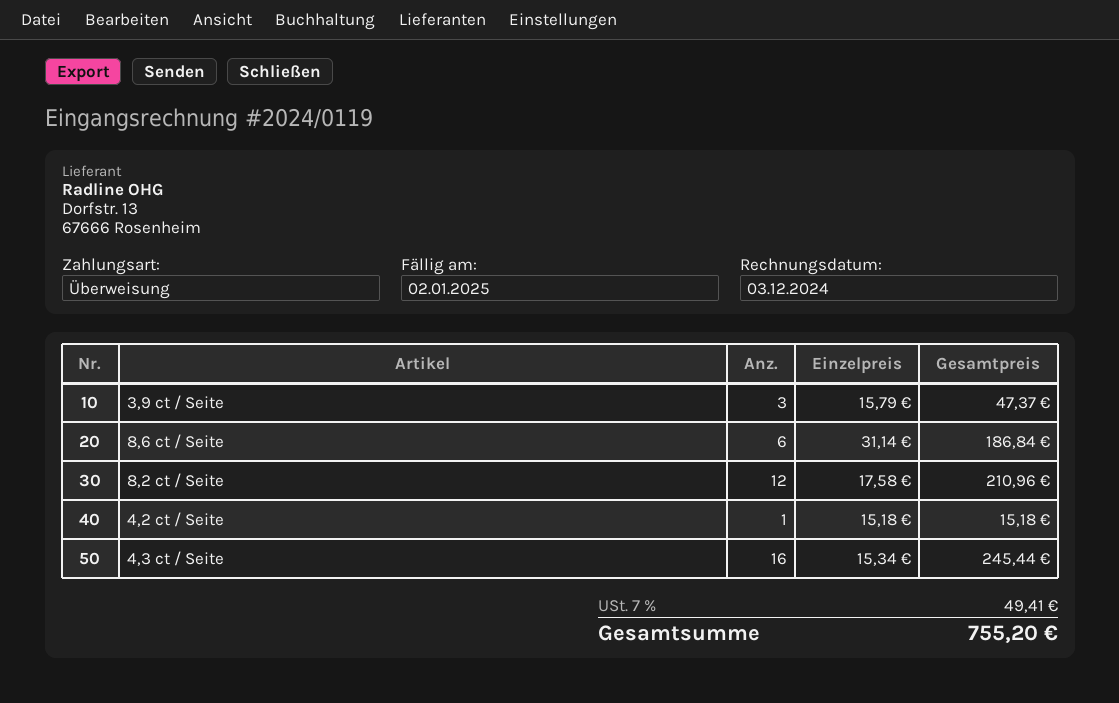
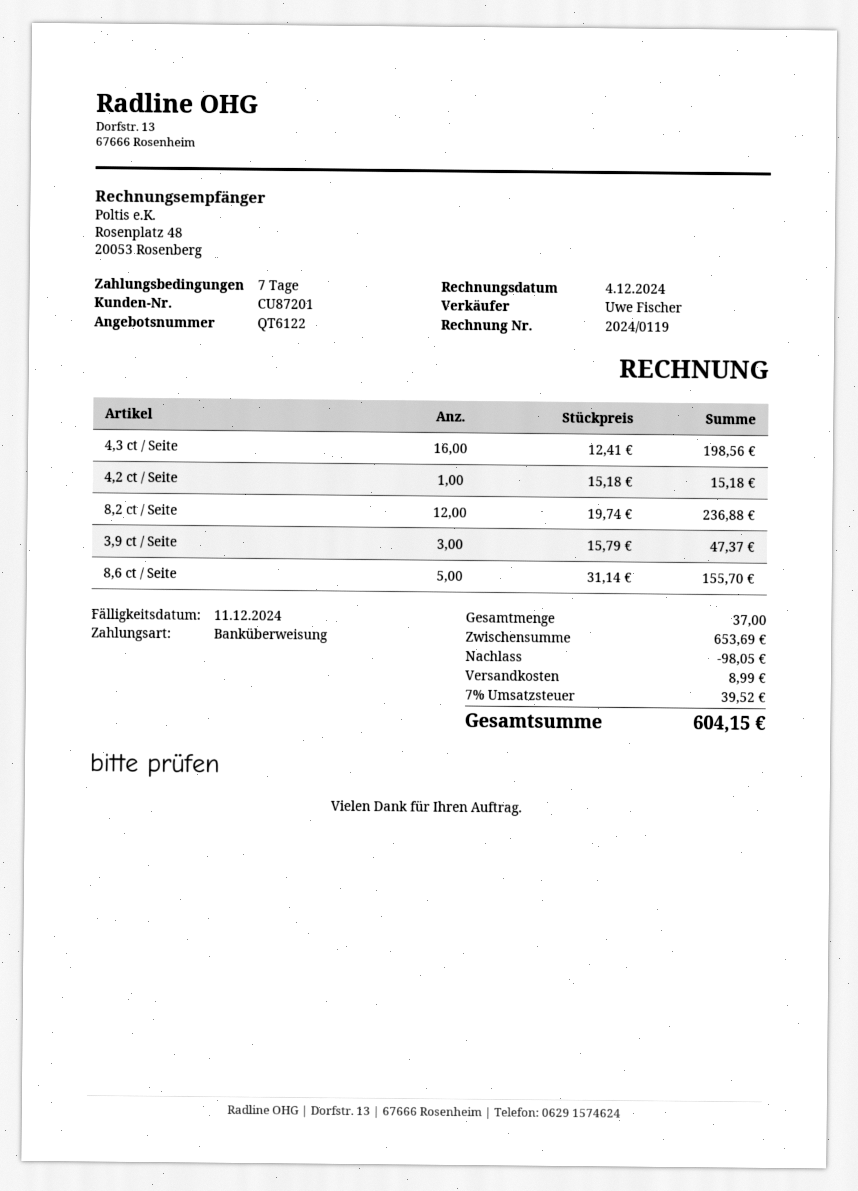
invoice date: 2024-12-03 -> 2024-12-04
due date: 2025-01-02 -> 2024-12-11
8,6 ct / Seite: 6 x 31.14 = 186.84 -> 5 x 31.14 = 155.70
8,2 ct / Seite: 12 x 17.58 = 210.96 -> 12 x 19.74 = 236.88
4,3 ct / Seite: 16 x 15.34 = 245.44 -> 16 x 12.41 = 198.56
discount: none -> 98.05
shipping: none -> 8.99
tax: 7% = 49.41 -> 7% = 39.52
total: 755.20 -> 604.15

